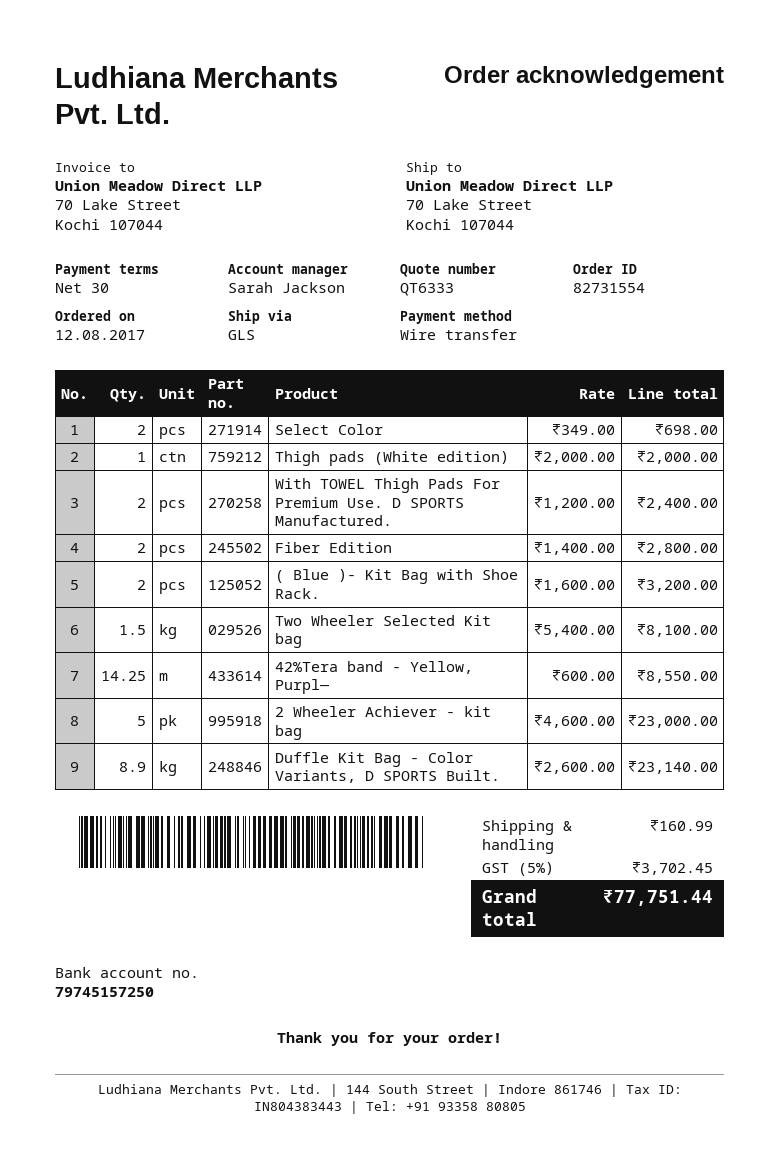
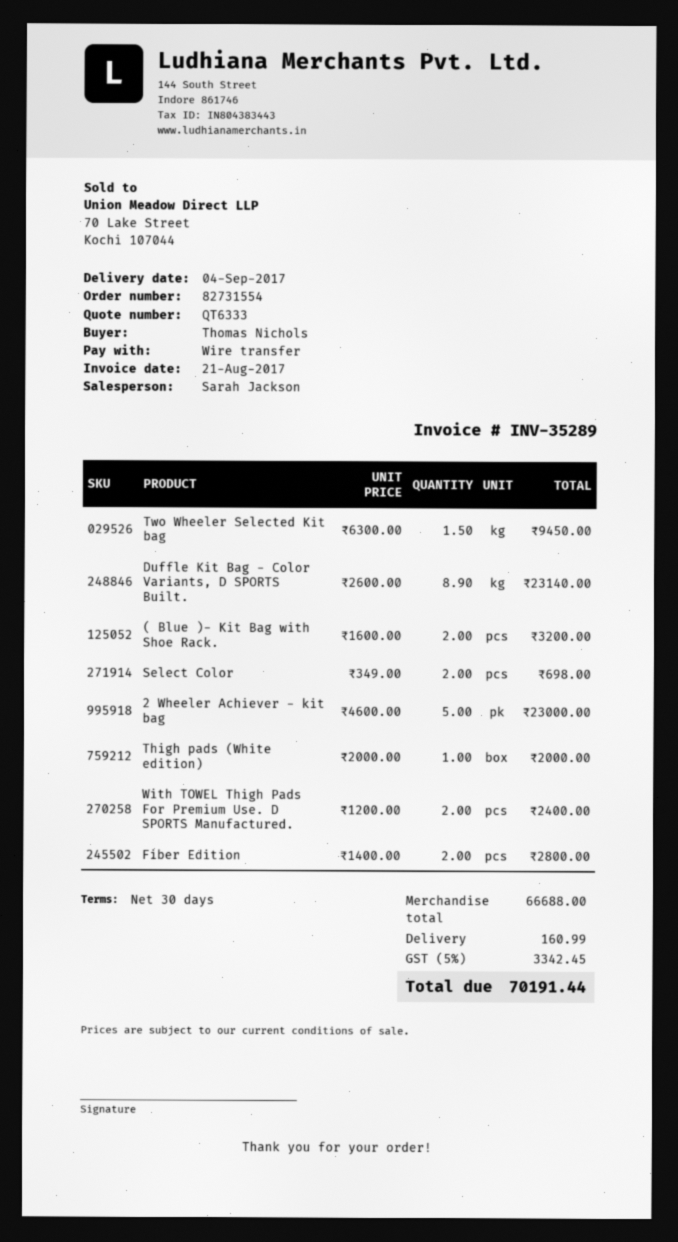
Two Wheeler Selected Kit bag: 1.5 x 5400.00 = 8100.00 -> 1.5 x 6300.00 = 9450.00
42%Tera band - Yellow, Purpl—: 14.25 x 600.00 = 8550.00 -> none
tax: 5% = 3702.45 -> 5% = 3342.45
total: 77751.44 -> 70191.44

